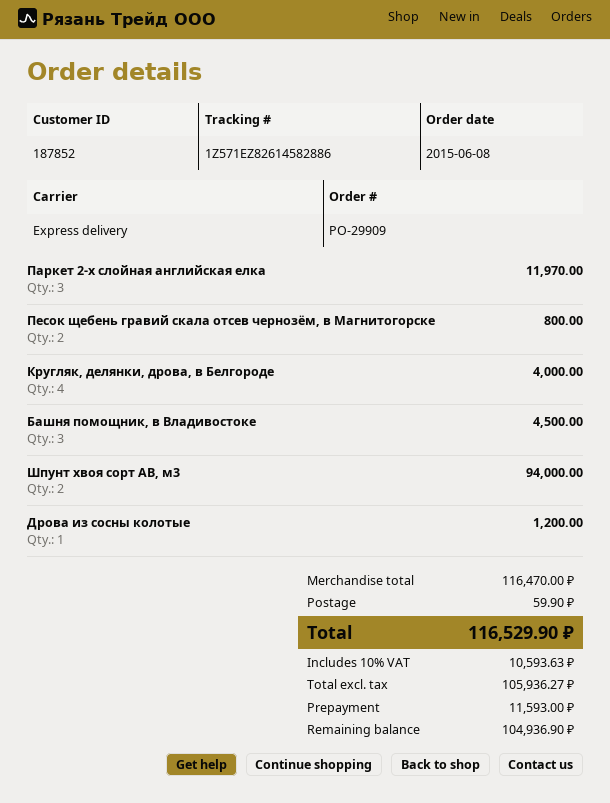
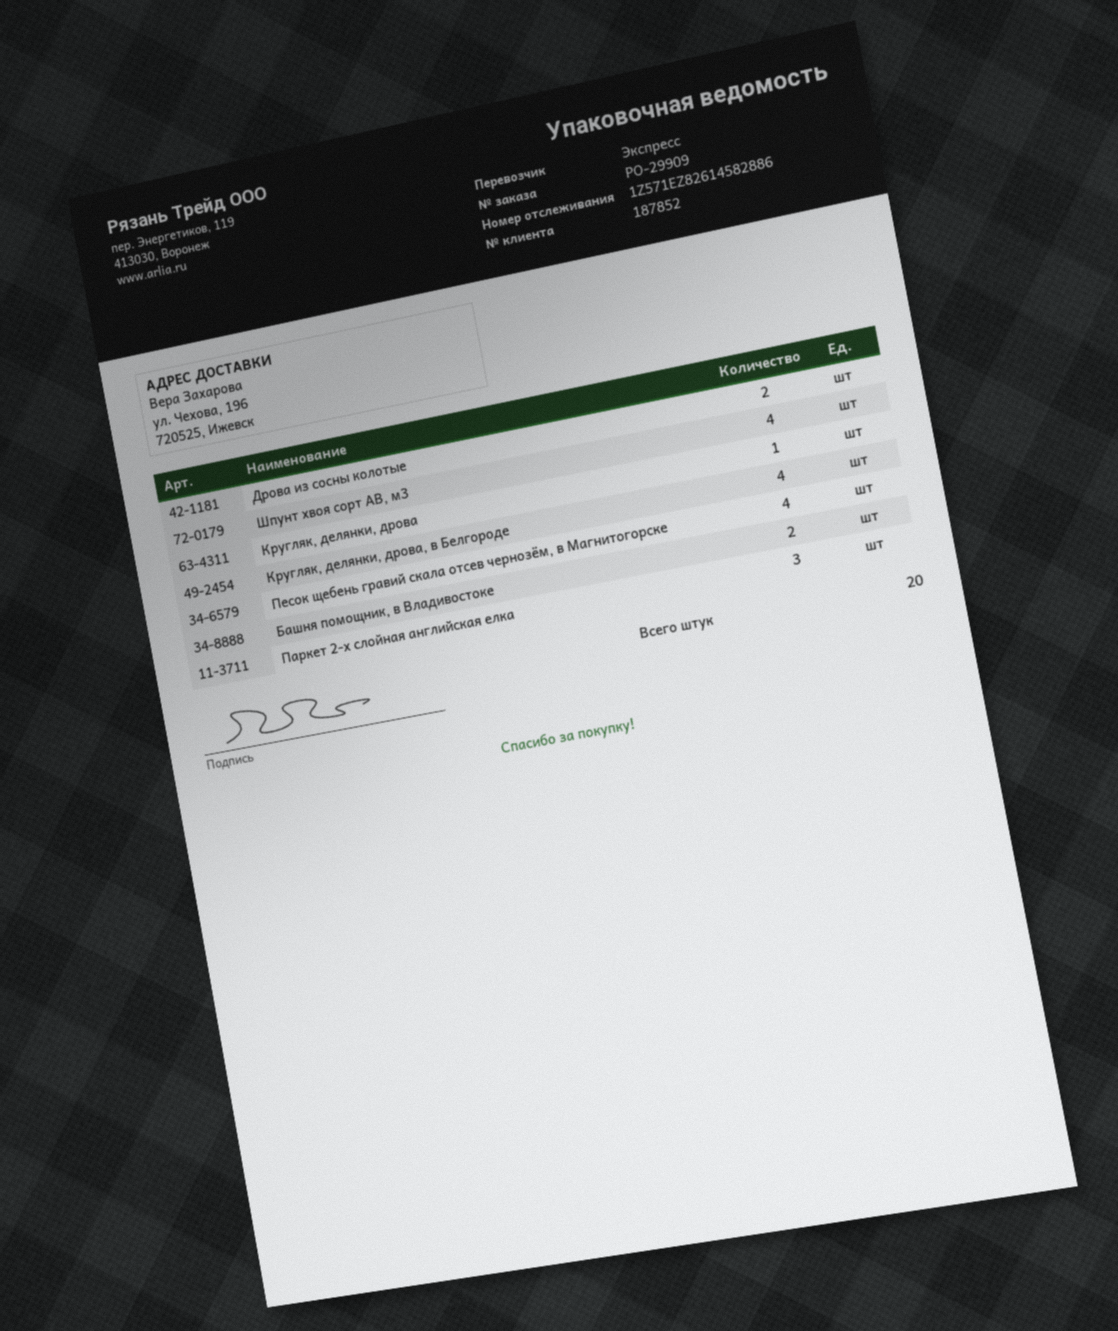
Песок щебень гравий скала отсев чернозём, в Магнитогорске: 2 -> 4
Башня помощник, в Владивостоке: 3 -> 2
Шпунт хвоя сорт АВ, м3: 2 -> 4
Дрова из сосны колотые: 1 -> 2
Кругляк, делянки, дрова: none -> 1

